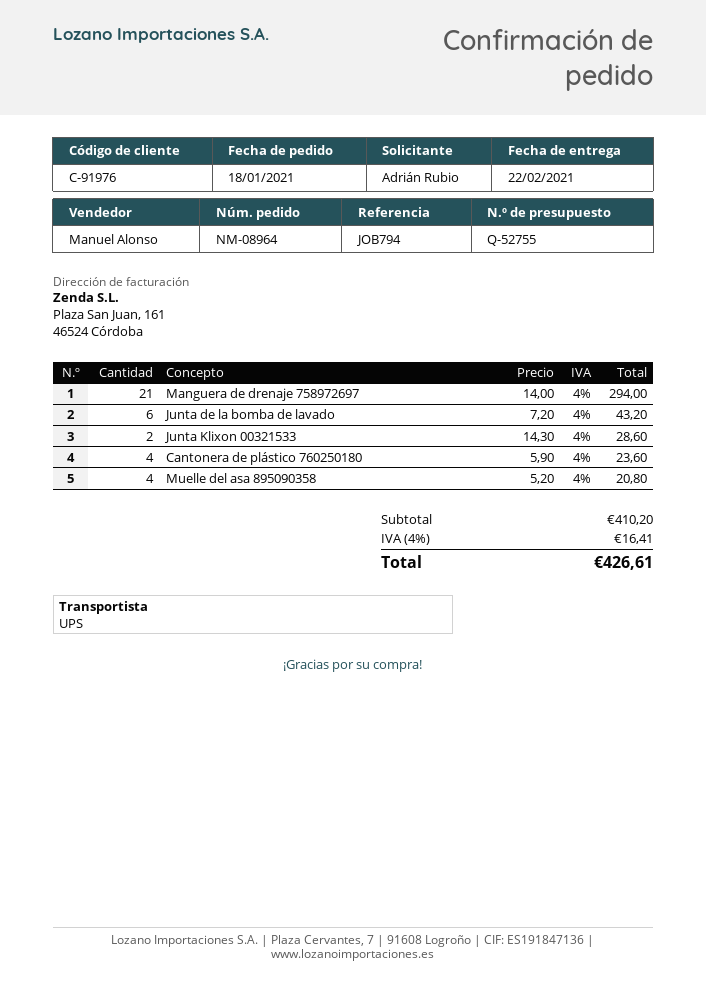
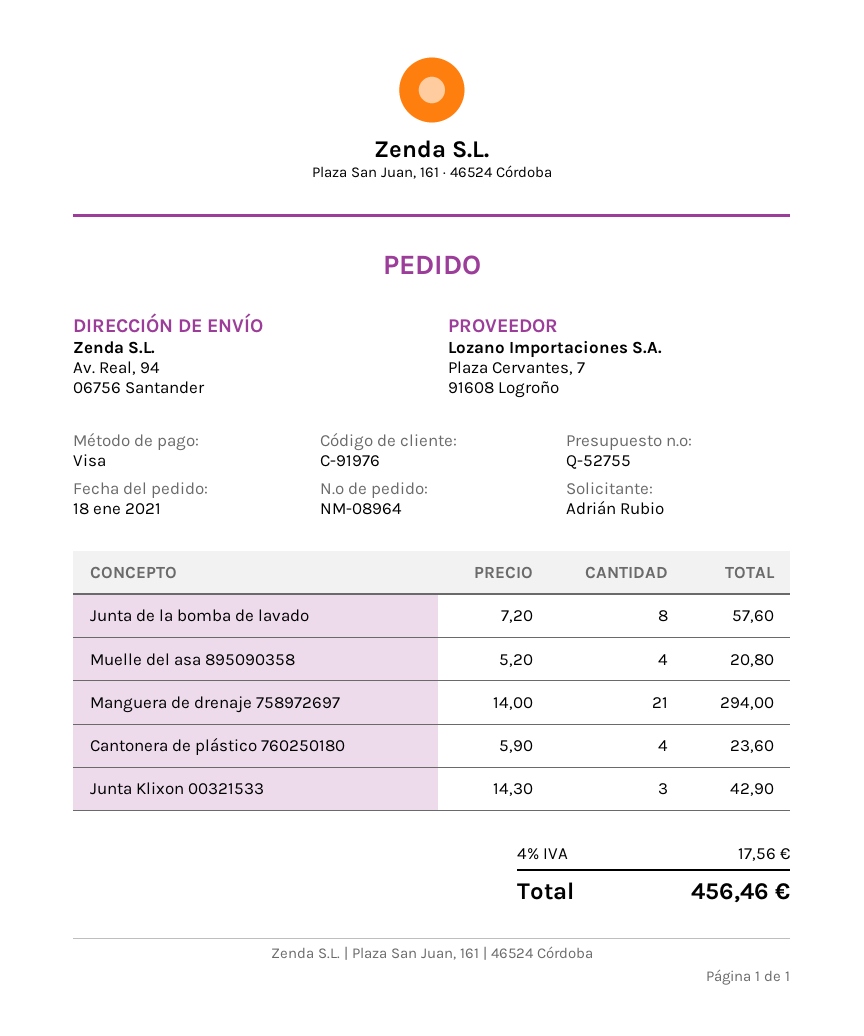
Junta de la bomba de lavado: 6 x 7.20 = 43.20 -> 8 x 7.20 = 57.60
Junta Klixon 00321533: 2 x 14.30 = 28.60 -> 3 x 14.30 = 42.90
tax: 4% = 16.41 -> 4% = 17.56
total: 426.61 -> 456.46

